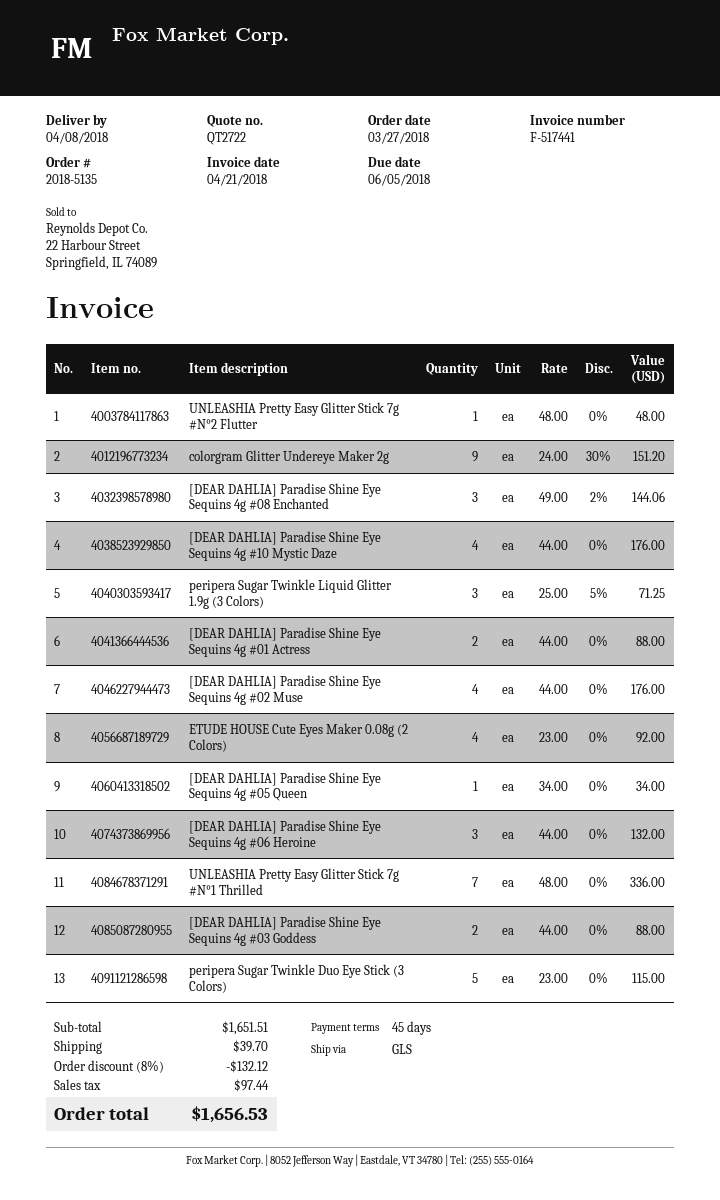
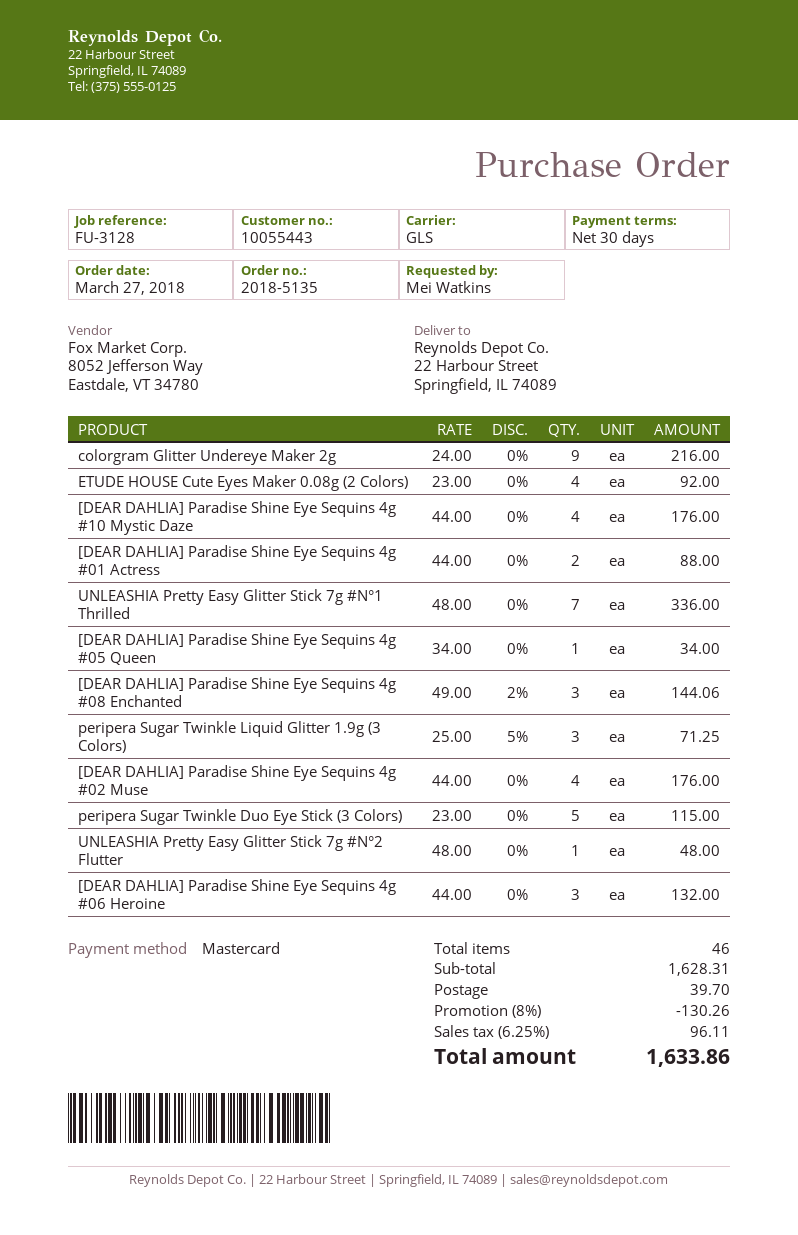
payment terms: 45 days -> 30 days
colorgram Glitter Undereye Maker 2g: 9 x 24.00 - 30% = 151.20 -> 9 x 24.00 = 216.00
[DEAR DAHLIA] Paradise Shine Eye Sequins 4g #03 Goddess: 2 x 44.00 = 88.00 -> none
subtotal: 1651.51 -> 1628.31
discount: 8% = 132.12 -> 8% = 130.26
tax: 97.44 -> 96.11
total: 1656.53 -> 1633.86

